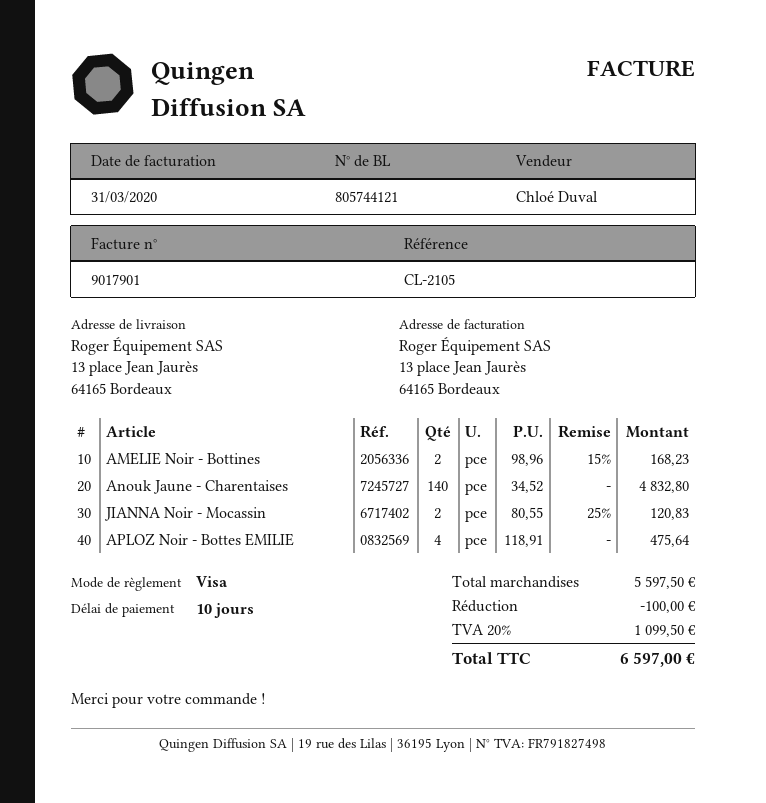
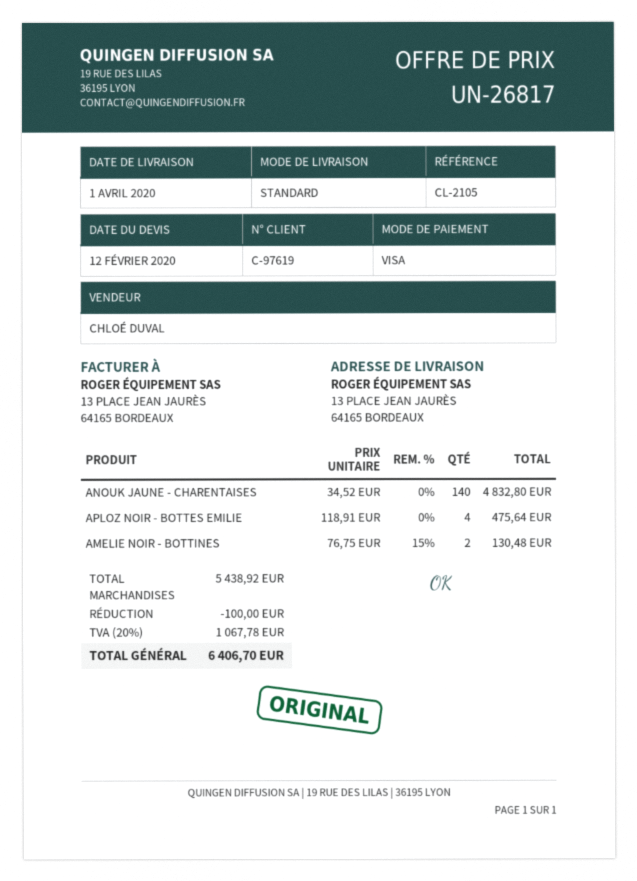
AMELIE Noir - Bottines: 2 x 98.96 - 15% = 168.23 -> 2 x 76.75 - 15% = 130.48
JIANNA Noir - Mocassin: 2 x 80.55 - 25% = 120.83 -> none
subtotal: 5597.50 -> 5438.92
tax: 20% = 1099.50 -> 20% = 1067.78
total: 6597.00 -> 6406.70

